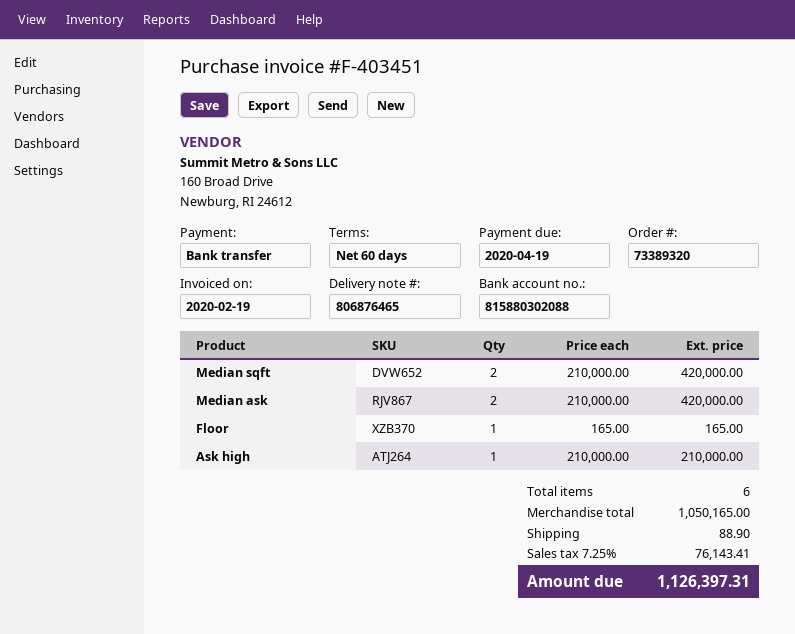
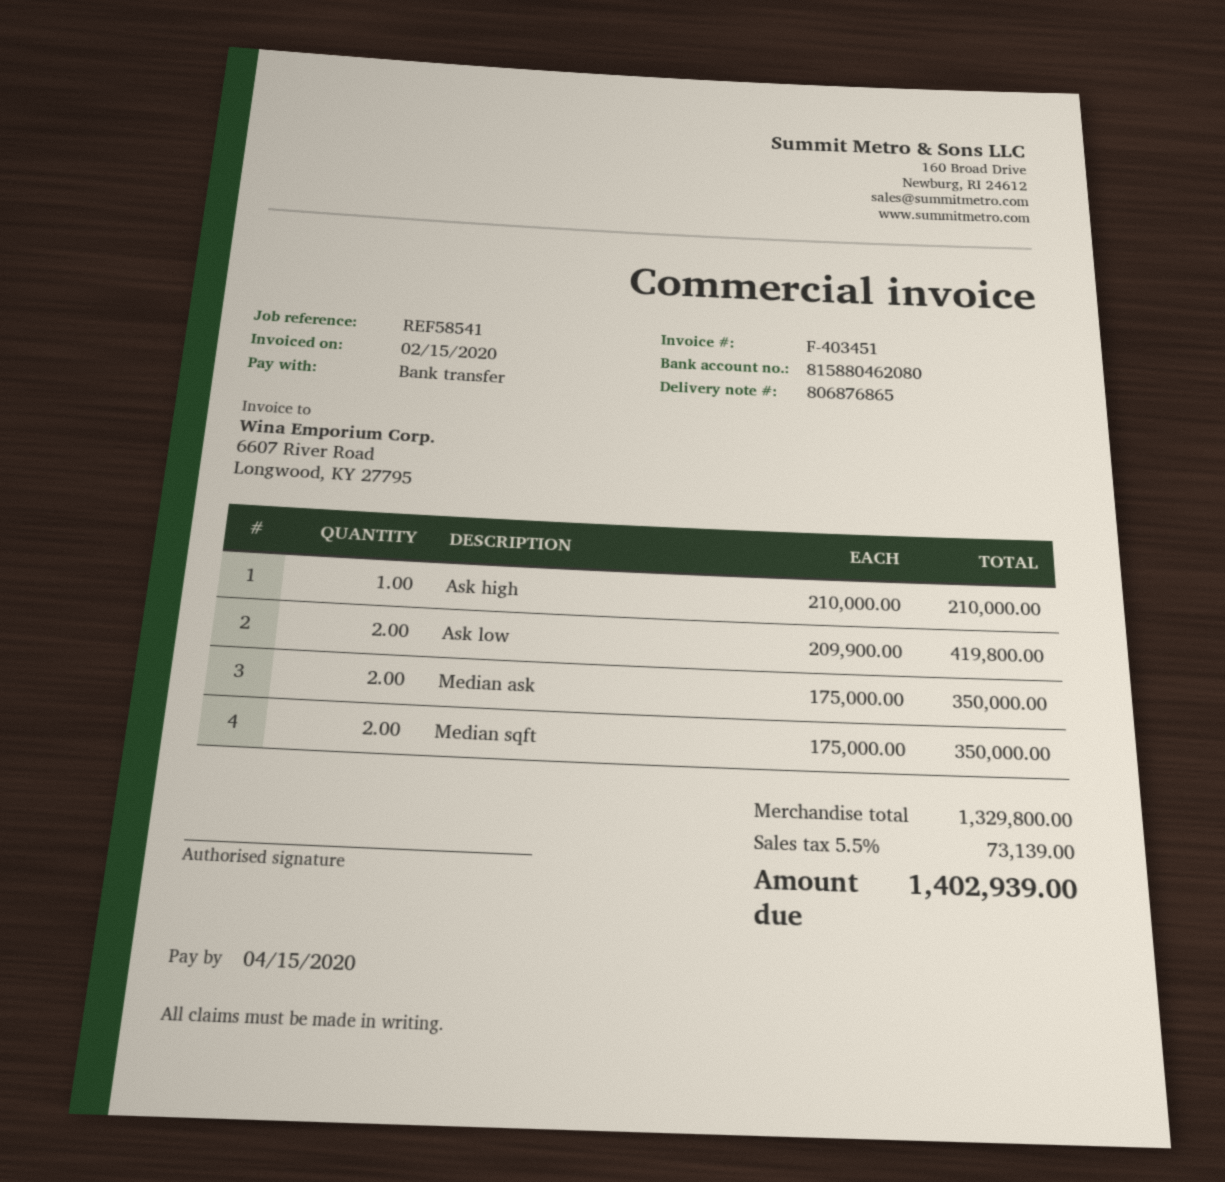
delivery note number: 806876465 -> 806876865
invoice date: 2020-02-19 -> 2020-02-15
due date: 2020-04-19 -> 2020-04-15
bank account: 815880302088 -> 815880462080
Median sqft: 2 x 210000.00 = 420000.00 -> 2 x 175000.00 = 350000.00
Median ask: 2 x 210000.00 = 420000.00 -> 2 x 175000.00 = 350000.00
Floor: 1 x 165.00 = 165.00 -> none
Ask low: none -> 2 x 209900.00 = 419800.00
subtotal: 1050165.00 -> 1329800.00
shipping: 88.90 -> none
tax: 7.25% = 76143.41 -> 5.5% = 73139.00
total: 1126397.31 -> 1402939.00

